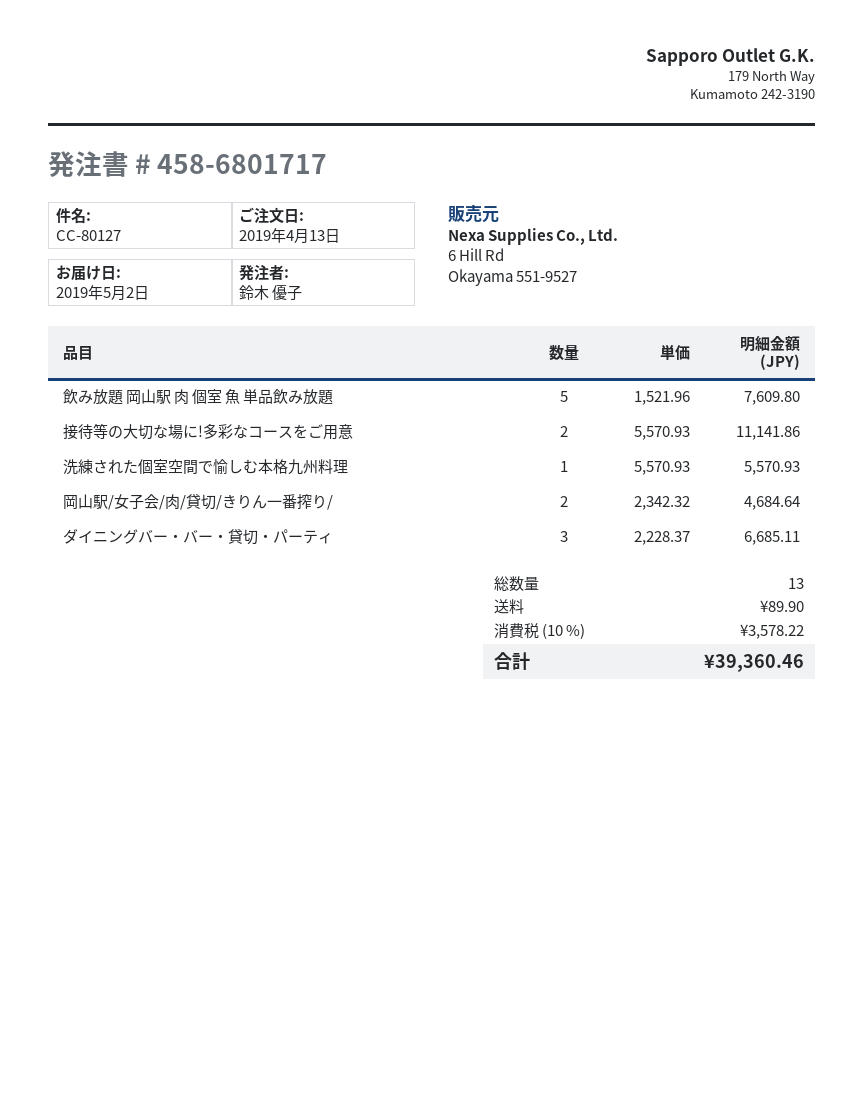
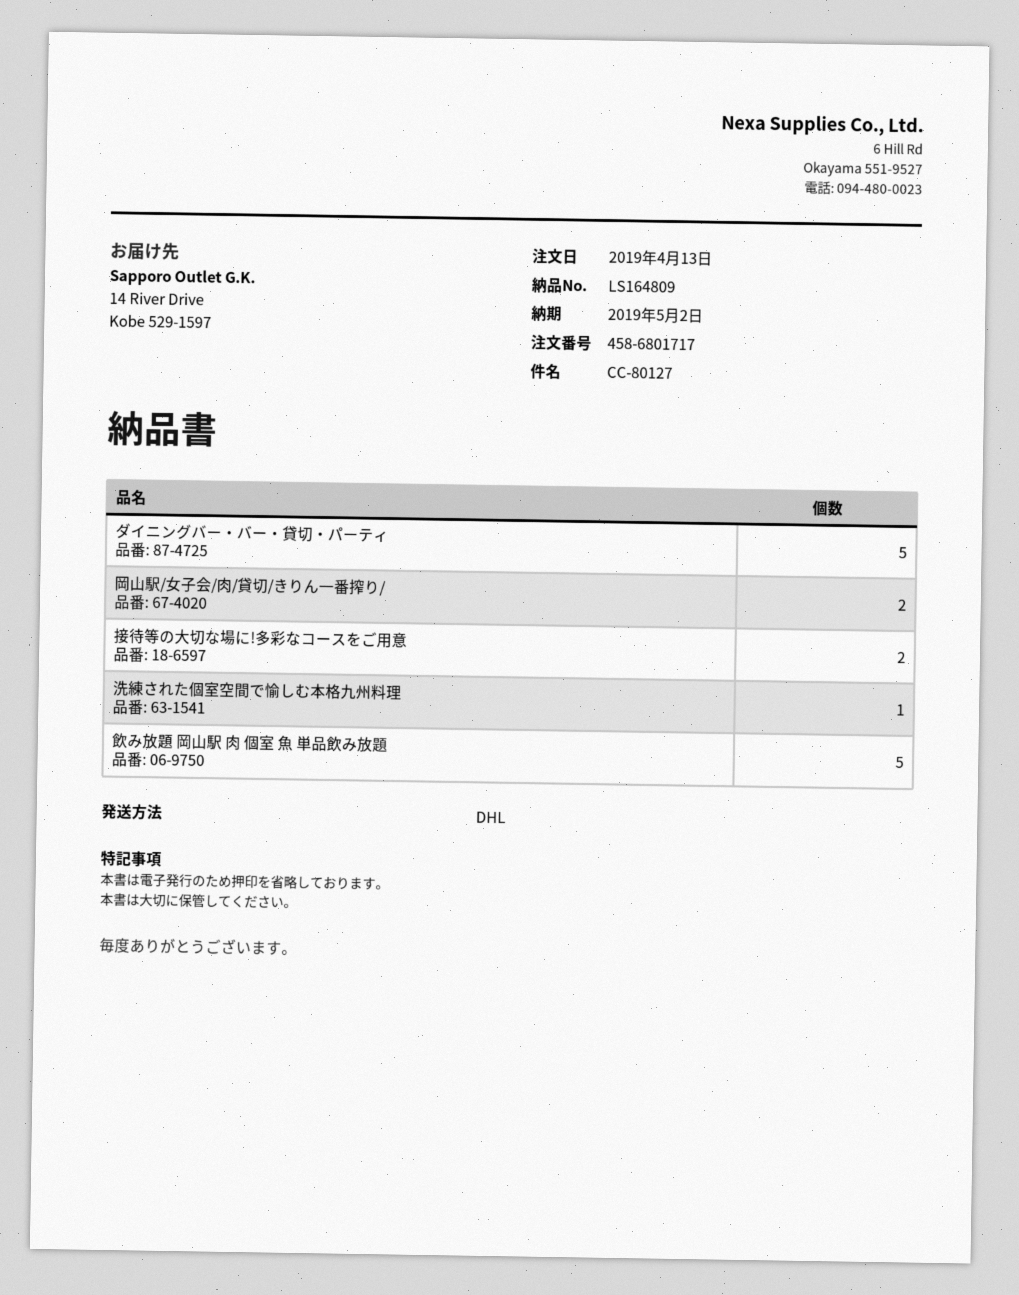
ダイニングバー・バー・貸切・パーティ: 3 -> 5

